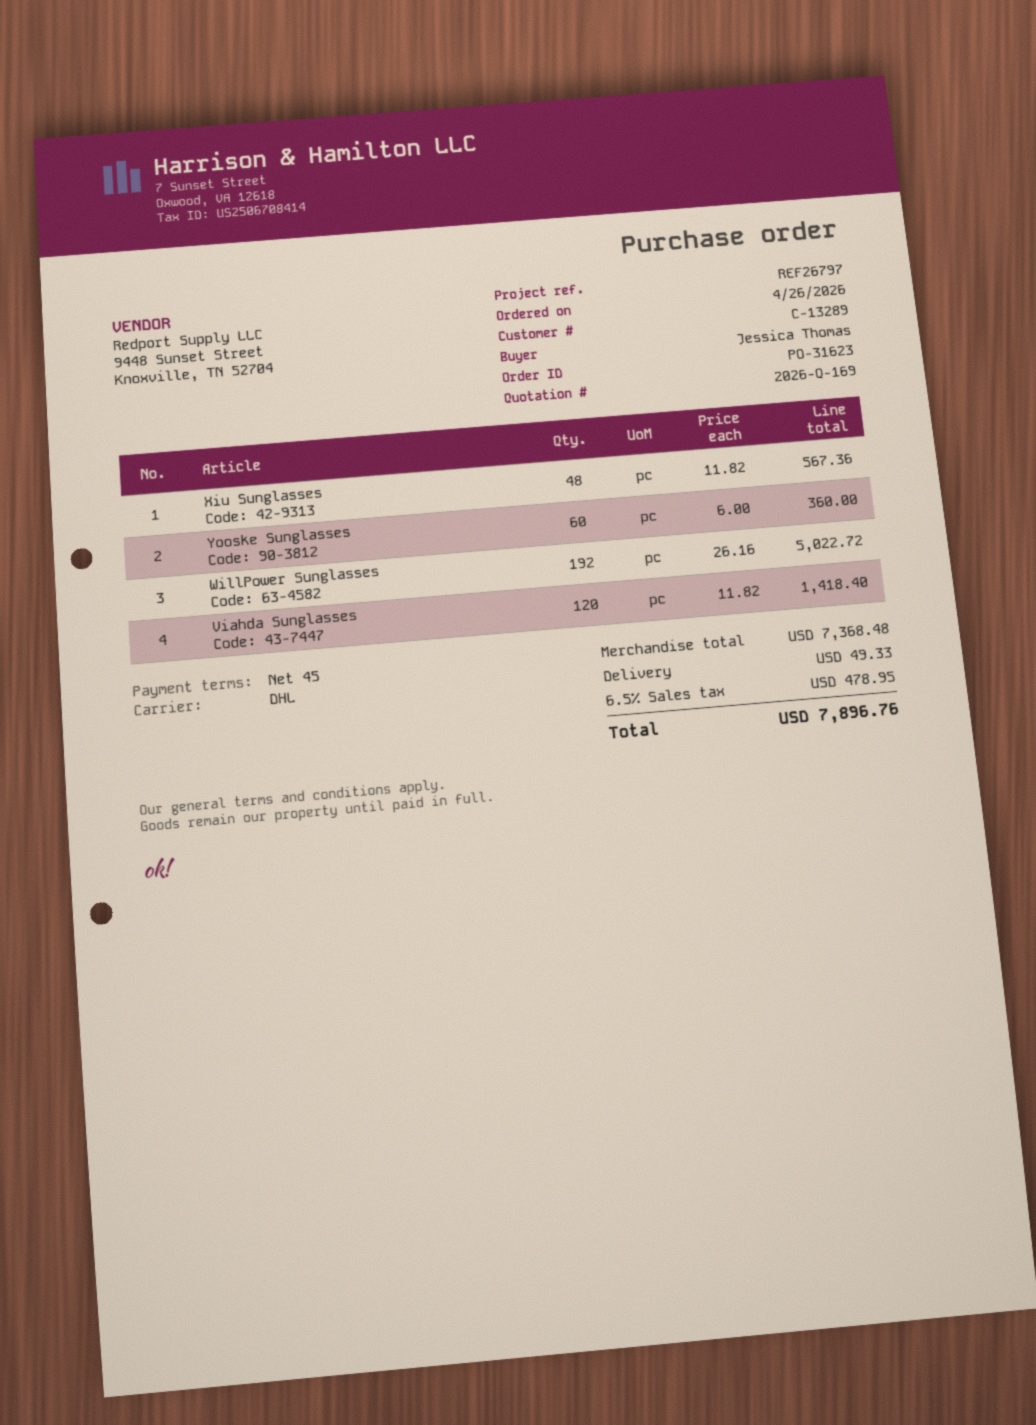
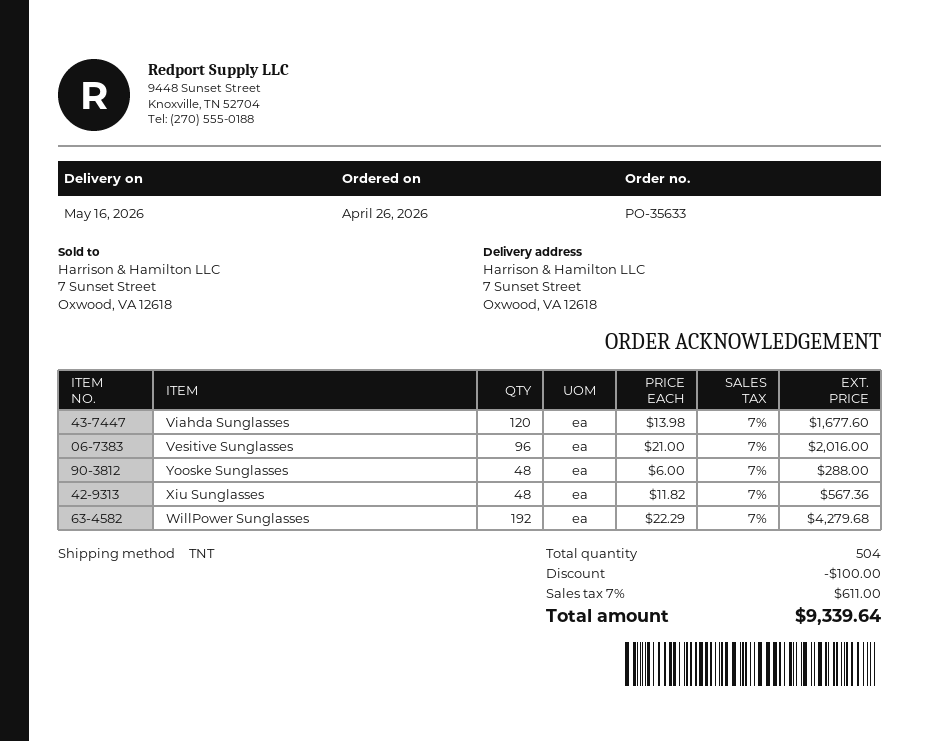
order number: PO-31623 -> PO-35633
shipping method: DHL -> TNT
Yooske Sunglasses: 60 x 6.00 = 360.00 -> 48 x 6.00 = 288.00
WillPower Sunglasses: 192 x 26.16 = 5022.72 -> 192 x 22.29 = 4279.68
Viahda Sunglasses: 120 x 11.82 = 1418.40 -> 120 x 13.98 = 1677.60
Vesitive Sunglasses: none -> 96 x 21.00 = 2016.00
discount: none -> 100.00
shipping: 49.33 -> none
tax: 6.5% = 478.95 -> 7% = 611.00
total: 7896.76 -> 9339.64

